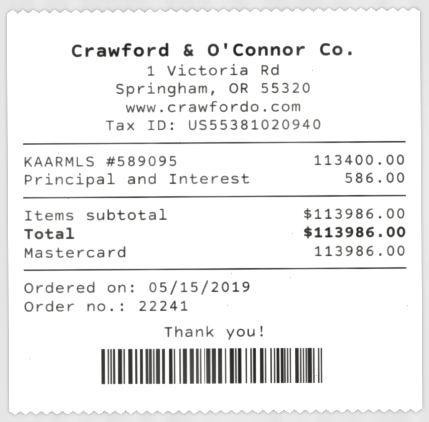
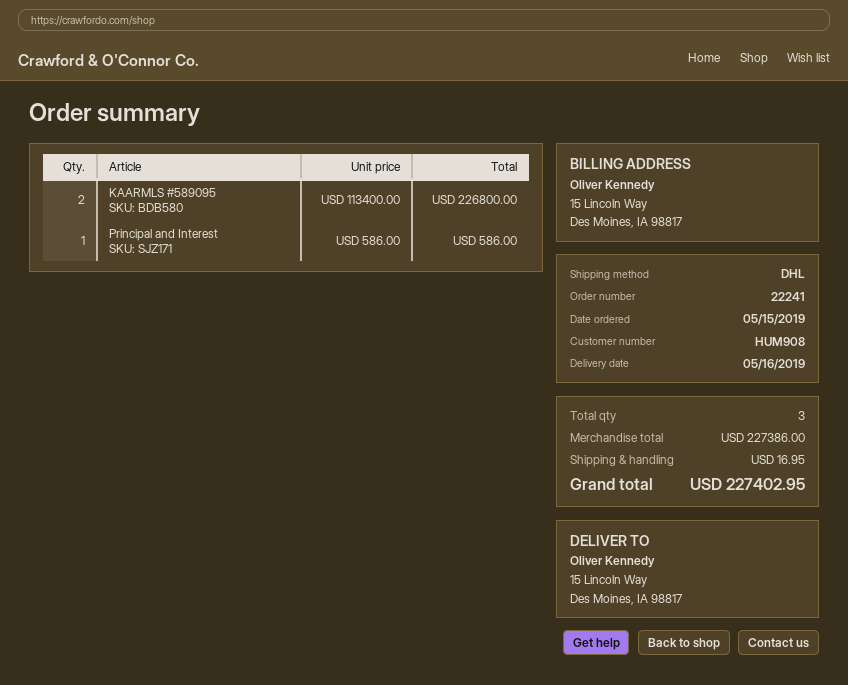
KAARMLS #589095: 1 for 113400.00 -> 2 for 226800.00
subtotal: 113986.00 -> 227386.00
shipping: none -> 16.95
total: 113986.00 -> 227402.95

